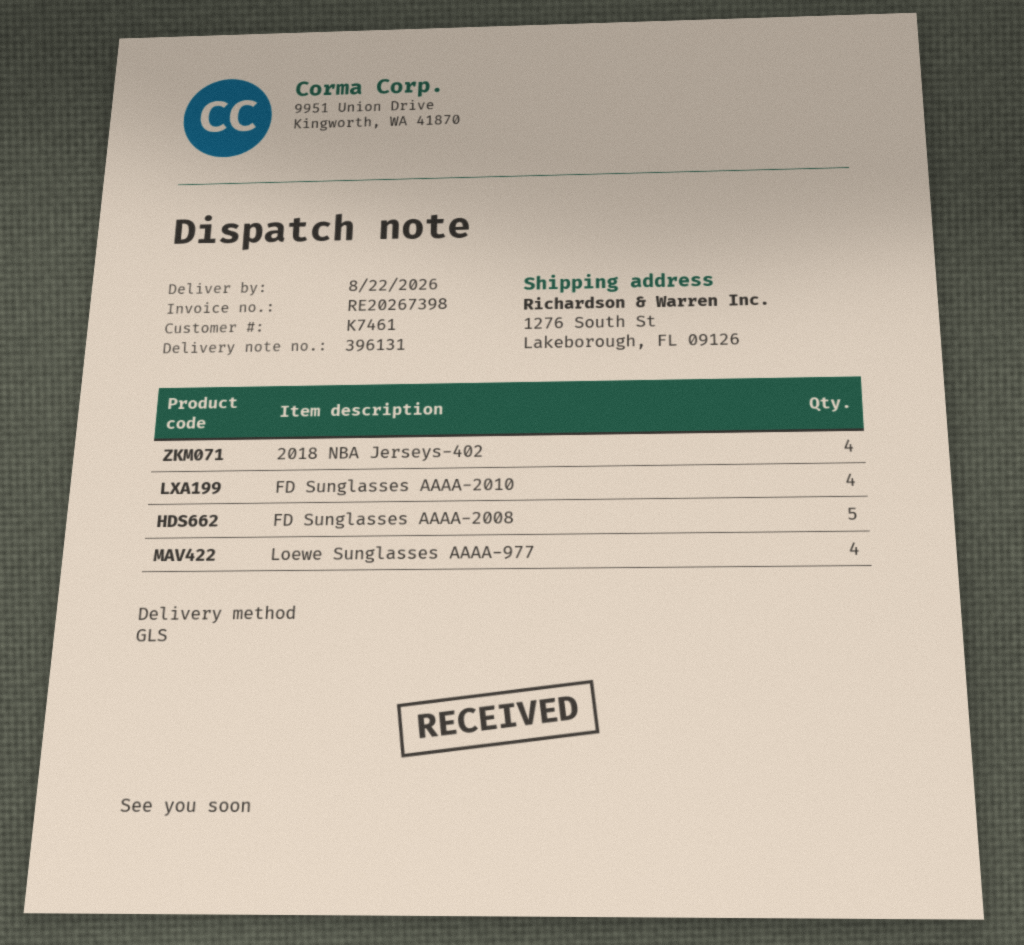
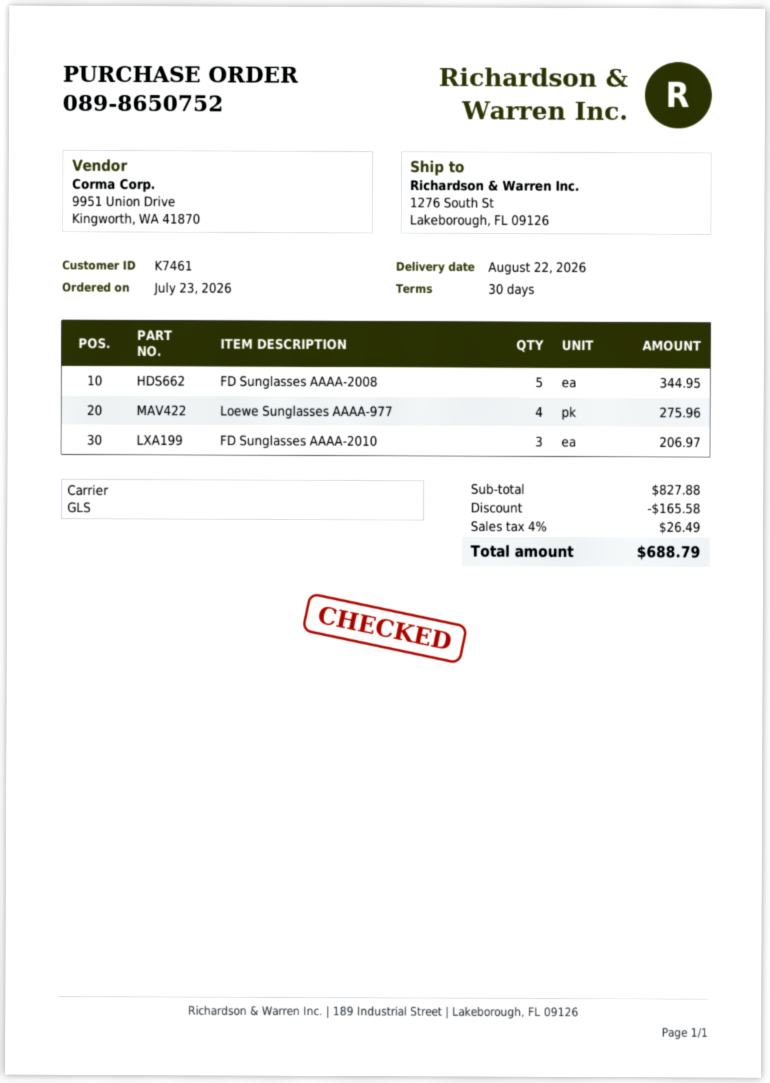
2018 NBA Jerseys-402: 4 -> none
FD Sunglasses AAAA-2010: 4 -> 3

